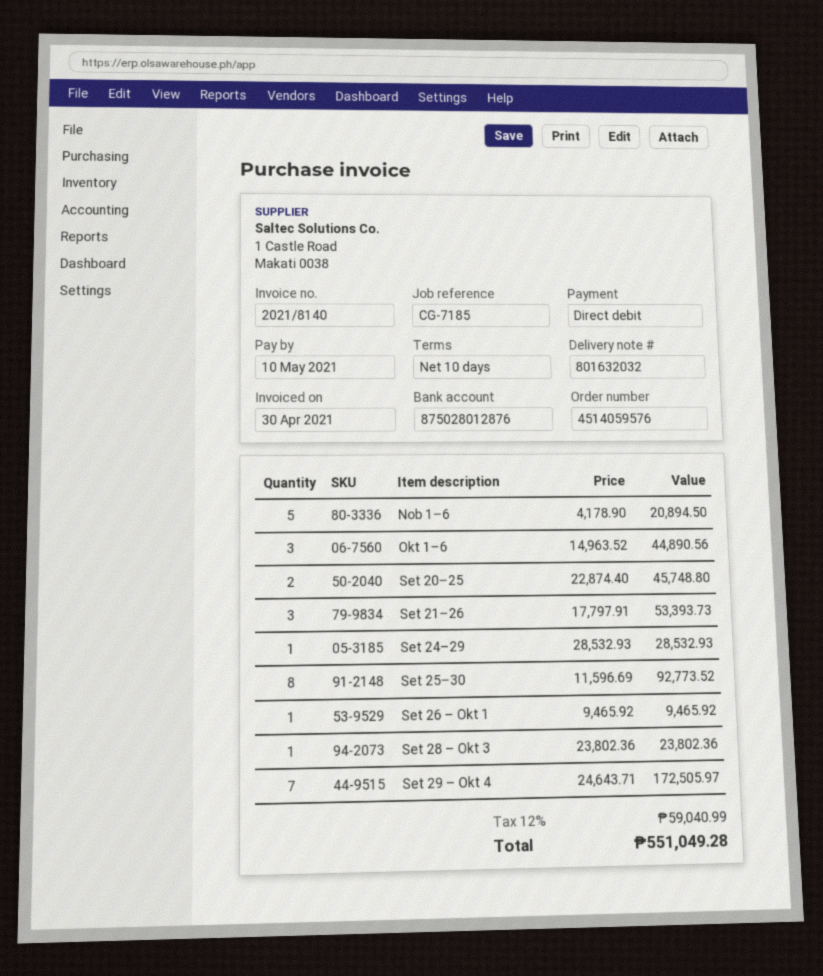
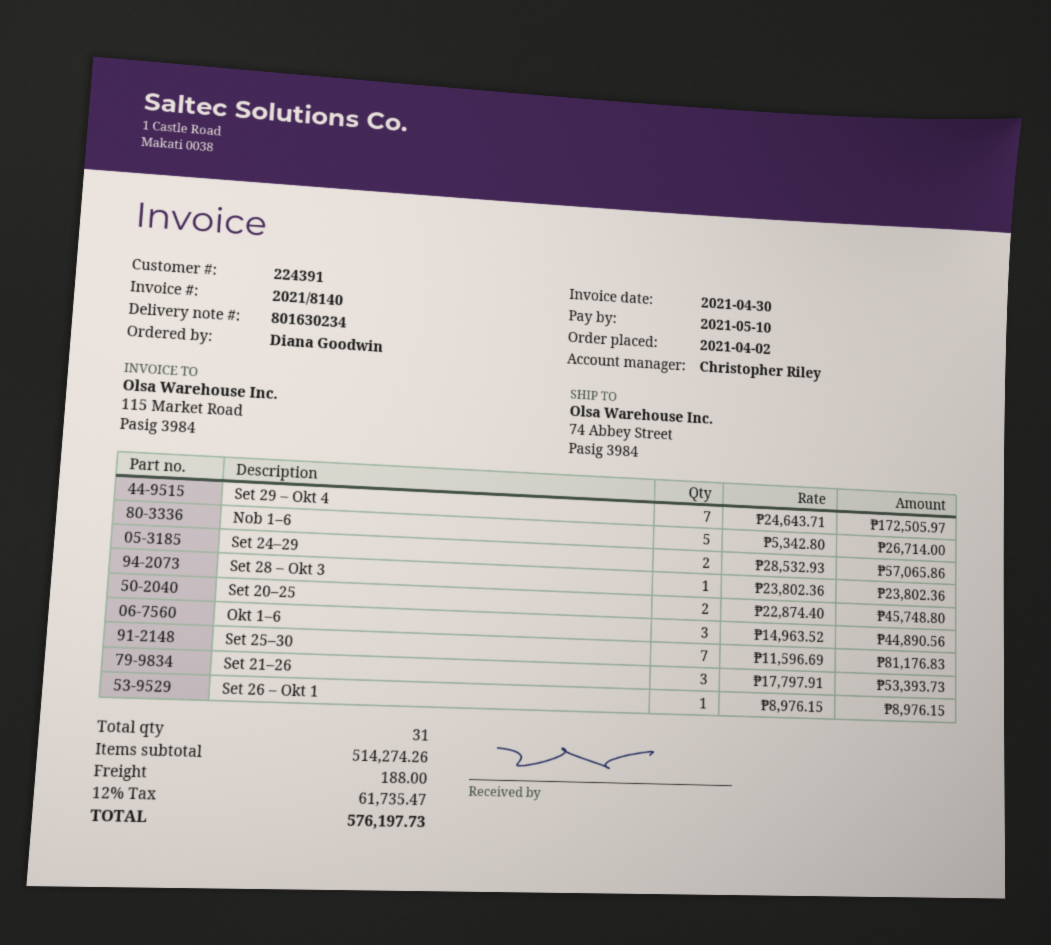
delivery note number: 801632032 -> 801630234
Nob 1–6: 5 x 4178.90 = 20894.50 -> 5 x 5342.80 = 26714.00
Set 24–29: 1 x 28532.93 = 28532.93 -> 2 x 28532.93 = 57065.86
Set 25–30: 8 x 11596.69 = 92773.52 -> 7 x 11596.69 = 81176.83
Set 26 – Okt 1: 1 x 9465.92 = 9465.92 -> 1 x 8976.15 = 8976.15
shipping: none -> 188.00
tax: 12% = 59040.99 -> 12% = 61735.47
total: 551049.28 -> 576197.73

